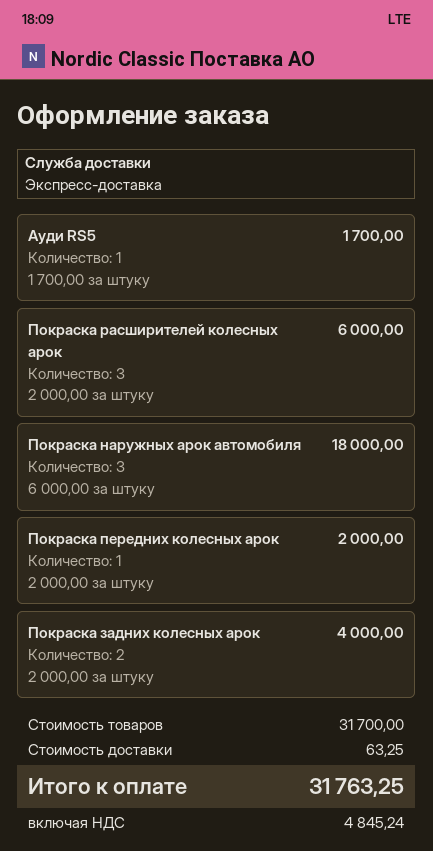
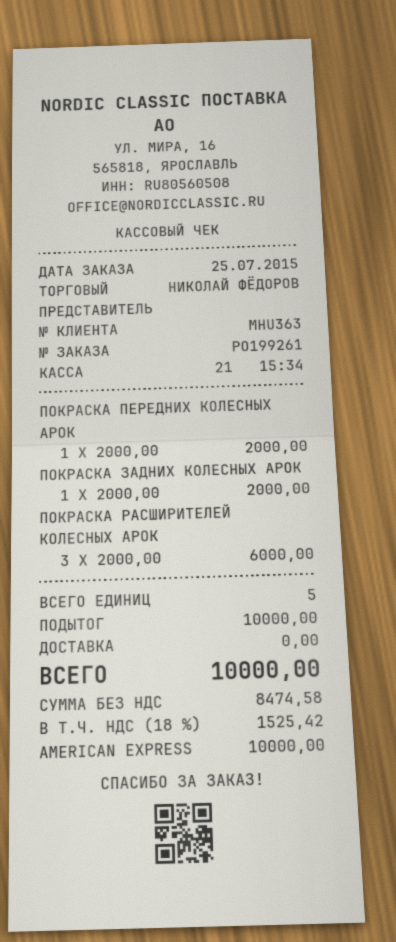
Ауди RS5: 1 x 1700.00 = 1700.00 -> none
Покраска наружных арок автомобиля: 3 x 6000.00 = 18000.00 -> none
Покраска задних колесных арок: 2 x 2000.00 = 4000.00 -> 1 x 2000.00 = 2000.00
subtotal: 31700.00 -> 10000.00
shipping: 63.25 -> 0.00
tax: 4845.24 -> 1525.42
total: 31763.25 -> 10000.00

